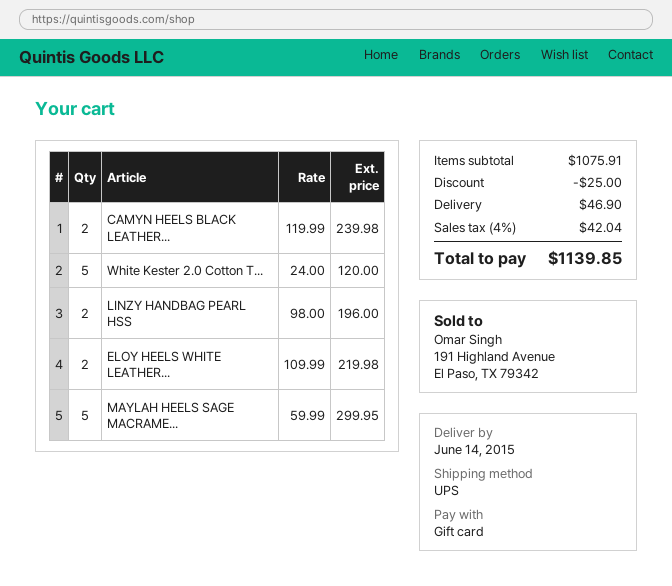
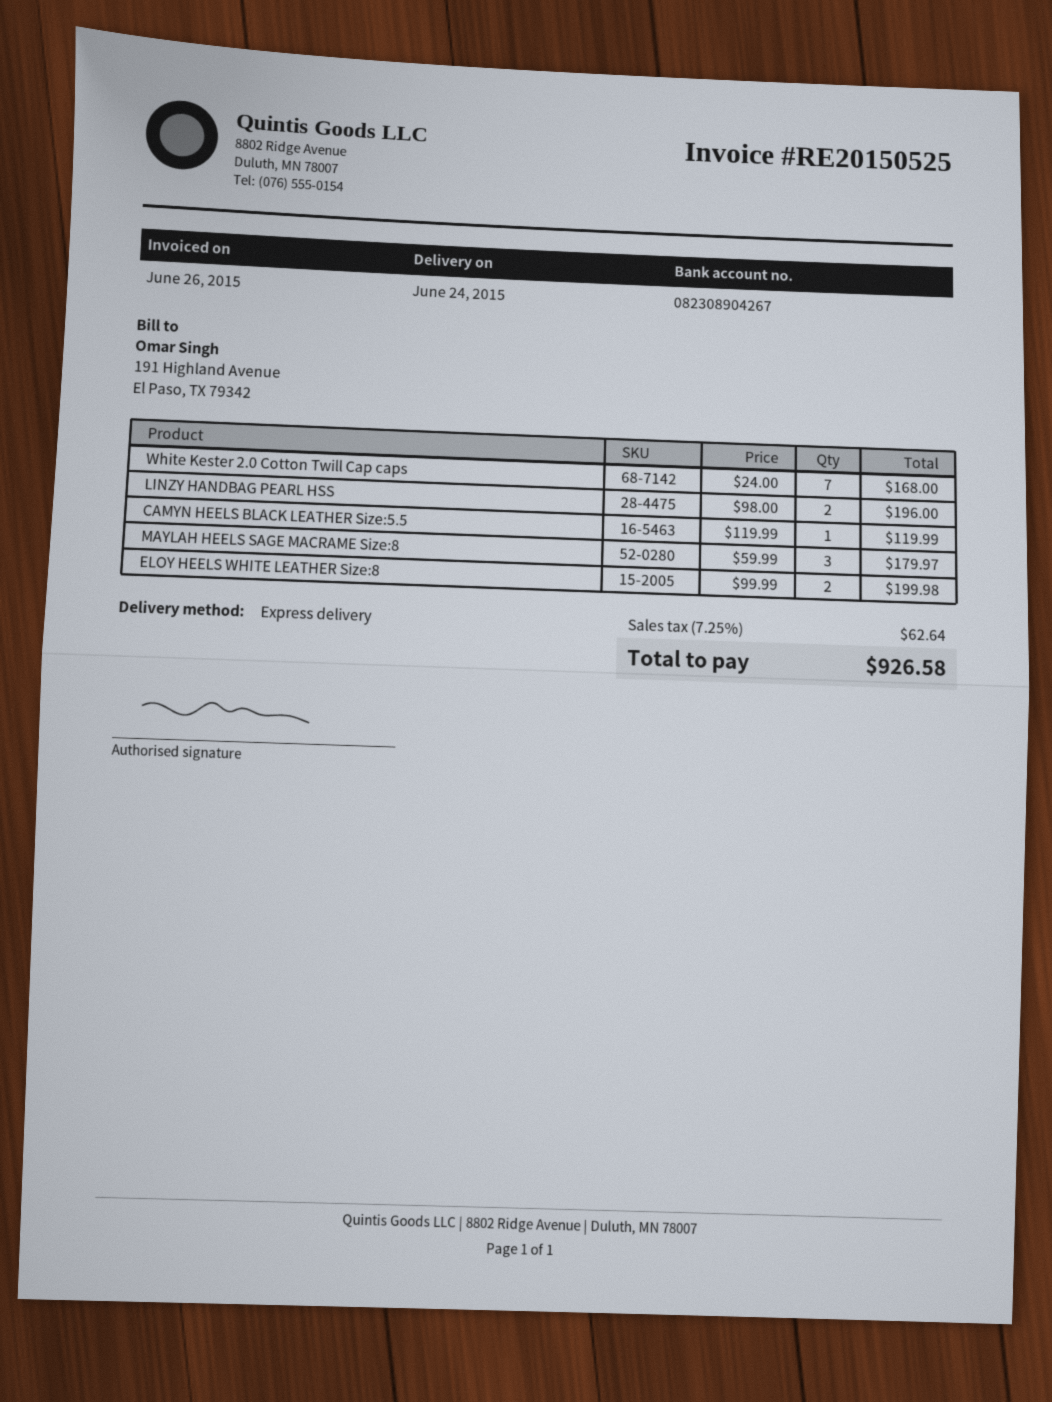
delivery date: 2015-06-14 -> 2015-06-24
shipping method: UPS -> express
CAMYN HEELS BLACK LEATHER...: 2 x 119.99 = 239.98 -> 1 x 119.99 = 119.99
White Kester 2.0 Cotton T...: 5 x 24.00 = 120.00 -> 7 x 24.00 = 168.00
ELOY HEELS WHITE LEATHER...: 2 x 109.99 = 219.98 -> 2 x 99.99 = 199.98
MAYLAH HEELS SAGE MACRAME...: 5 x 59.99 = 299.95 -> 3 x 59.99 = 179.97
discount: 25.00 -> none
shipping: 46.90 -> none
tax: 4% = 42.04 -> 7.25% = 62.64
total: 1139.85 -> 926.58

